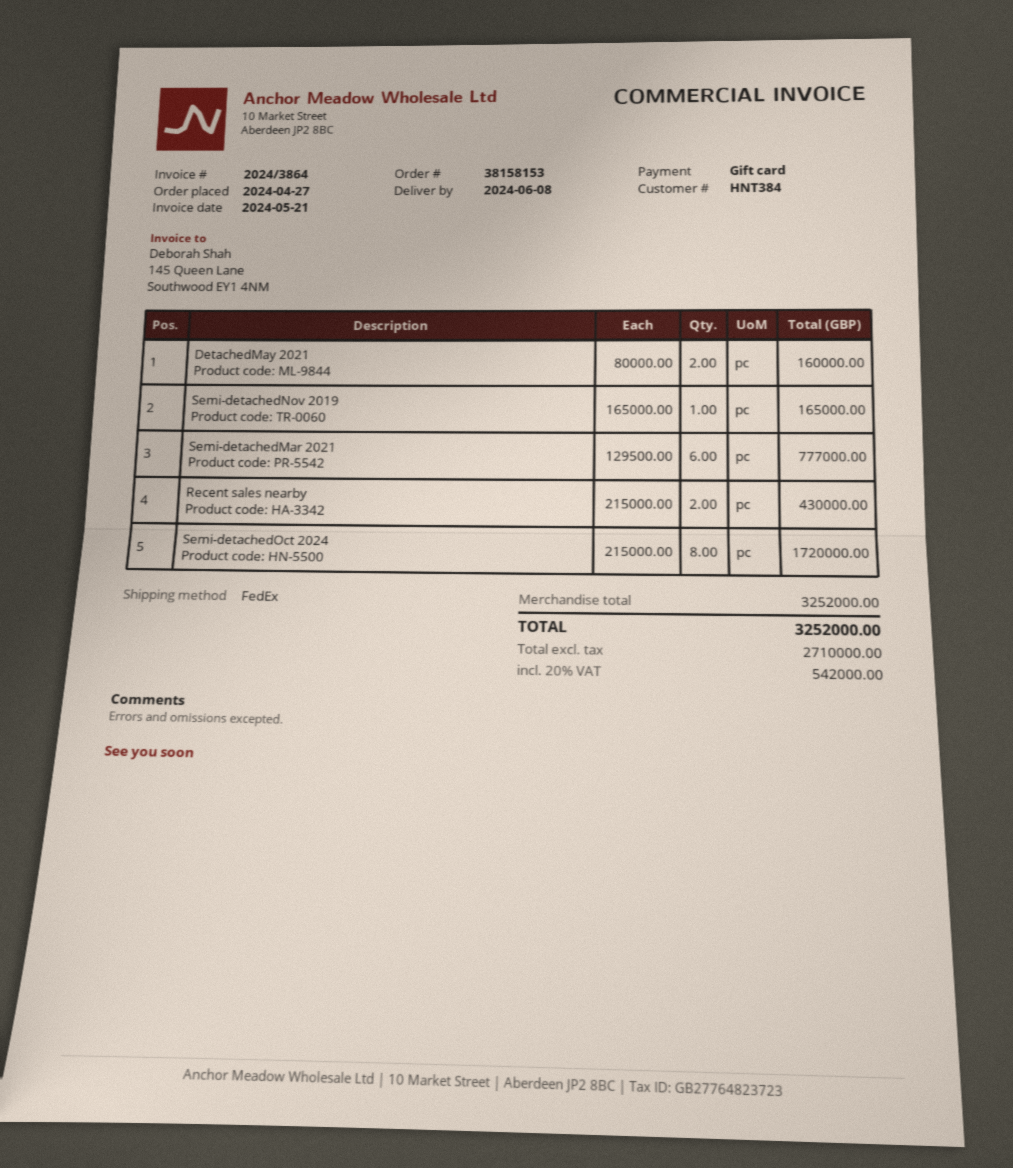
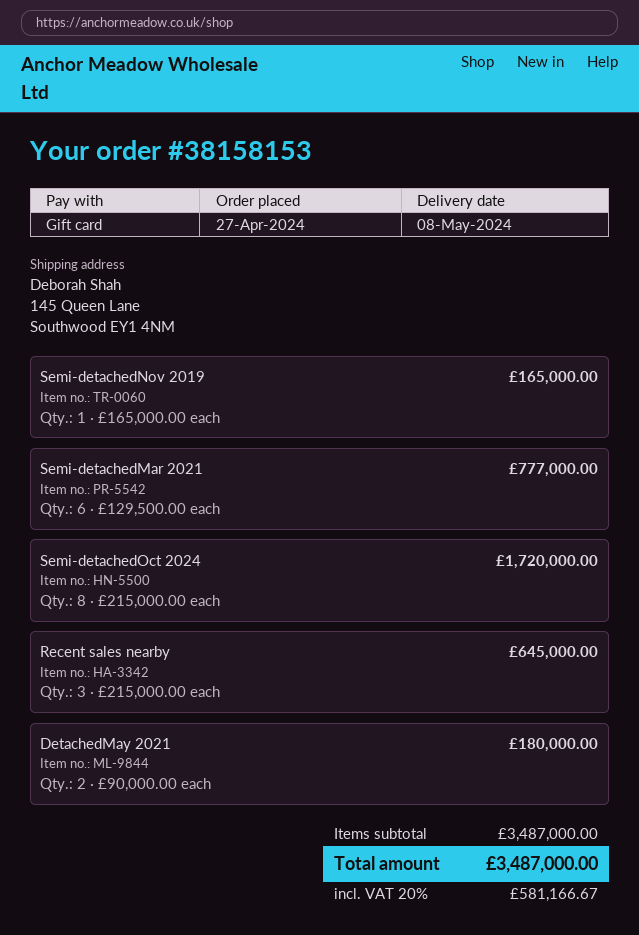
delivery date: 2024-06-08 -> 2024-05-08
DetachedMay 2021: 2 x 80000.00 = 160000.00 -> 2 x 90000.00 = 180000.00
Recent sales nearby: 2 x 215000.00 = 430000.00 -> 3 x 215000.00 = 645000.00
subtotal: 3252000.00 -> 3487000.00
tax: 20% = 542000.00 -> 20% = 581166.67
total: 3252000.00 -> 3487000.00

